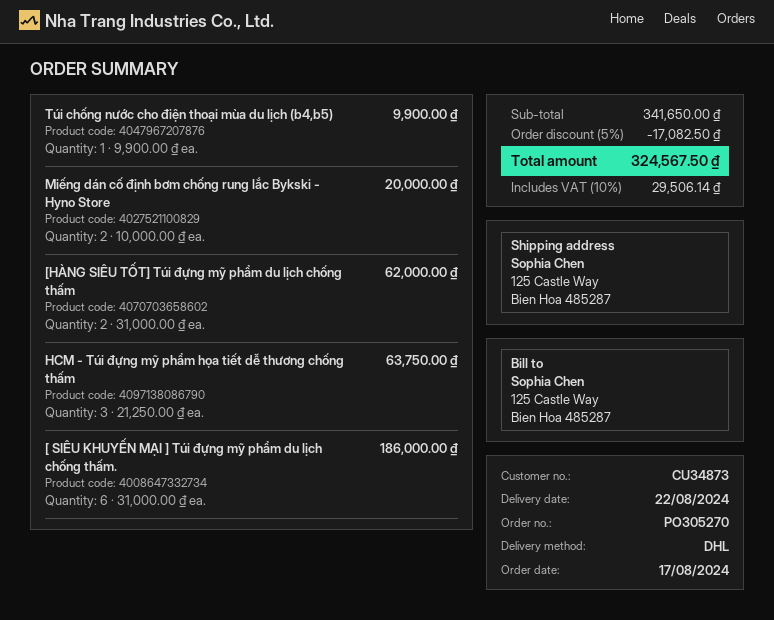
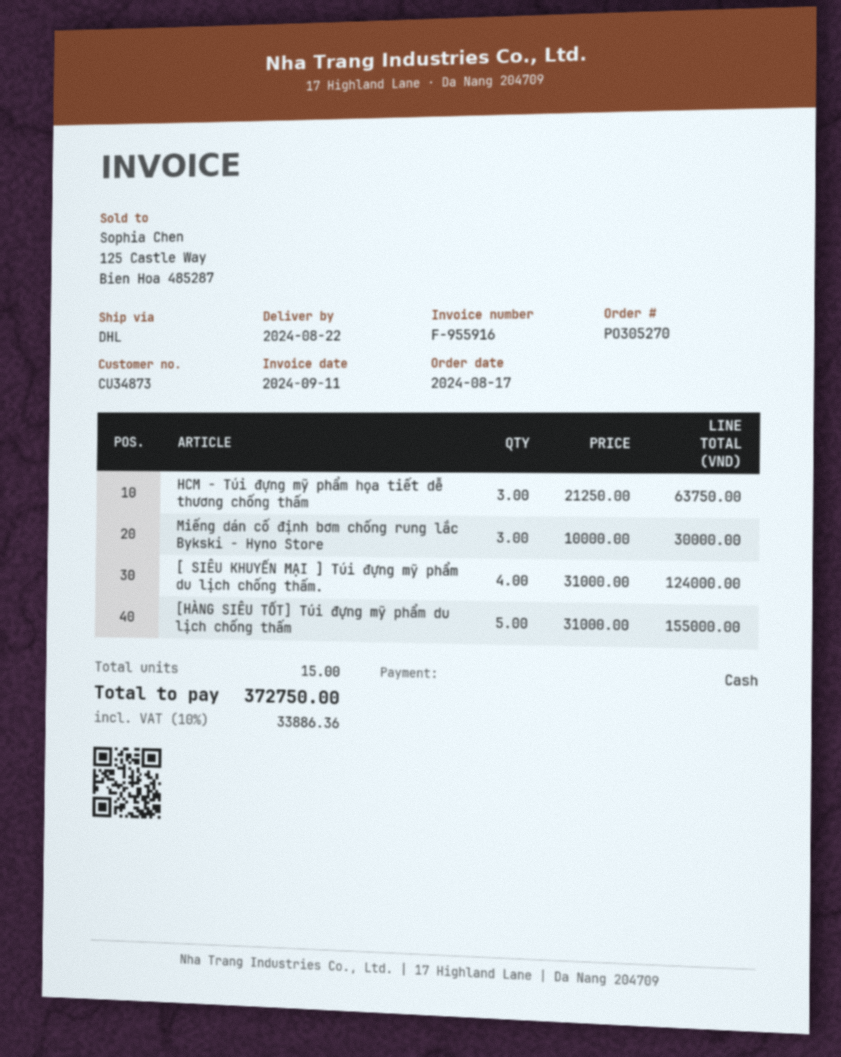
Túi chống nước cho điện thoại mùa du lịch (b4,b5): 1 x 9900.00 = 9900.00 -> none
Miếng dán cố định bơm chống rung lắc Bykski - Hyno Store: 2 x 10000.00 = 20000.00 -> 3 x 10000.00 = 30000.00
[HÀNG SIÊU TỐT] Túi đựng mỹ phẩm du lịch chống thấm: 2 x 31000.00 = 62000.00 -> 5 x 31000.00 = 155000.00
[ SIÊU KHUYẾN MẠI ] Túi đựng mỹ phẩm du lịch chống thấm.: 6 x 31000.00 = 186000.00 -> 4 x 31000.00 = 124000.00
discount: 5% = 17082.50 -> none
tax: 10% = 29506.14 -> 10% = 33886.36
total: 324567.50 -> 372750.00

